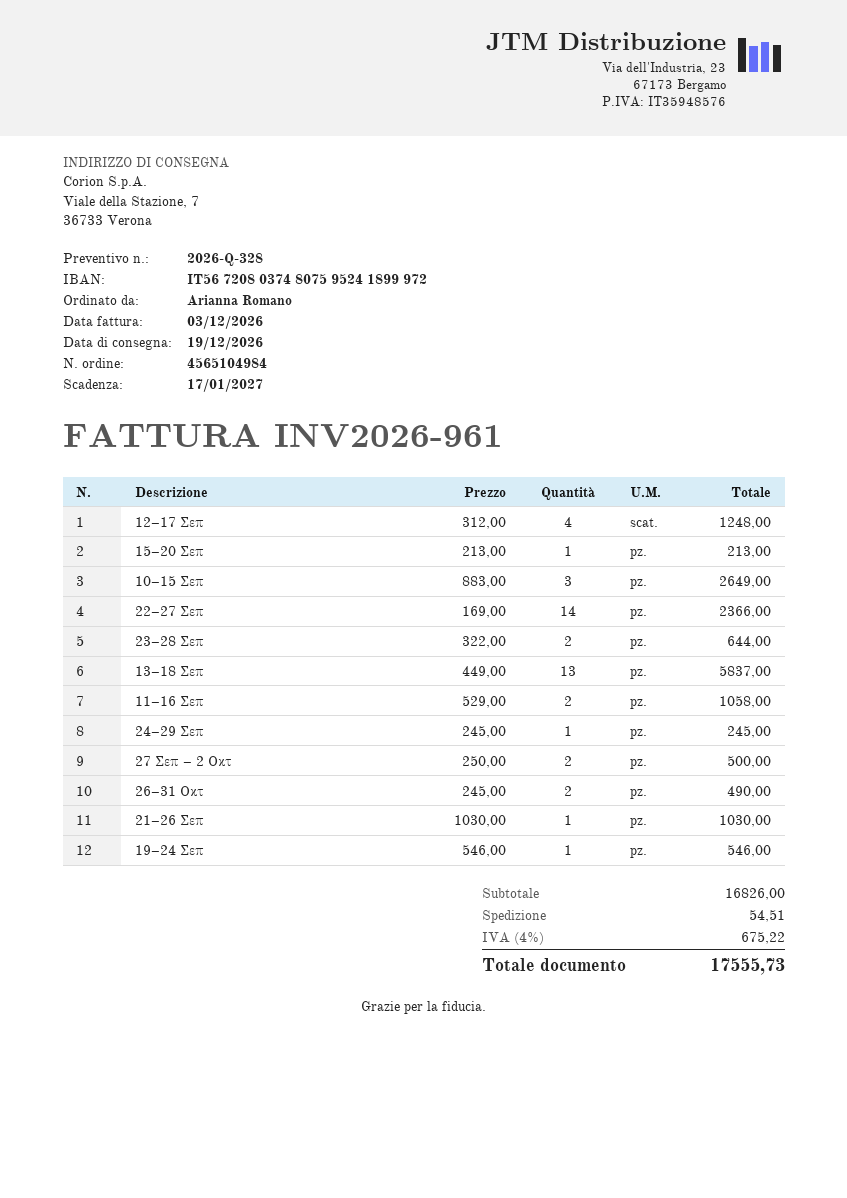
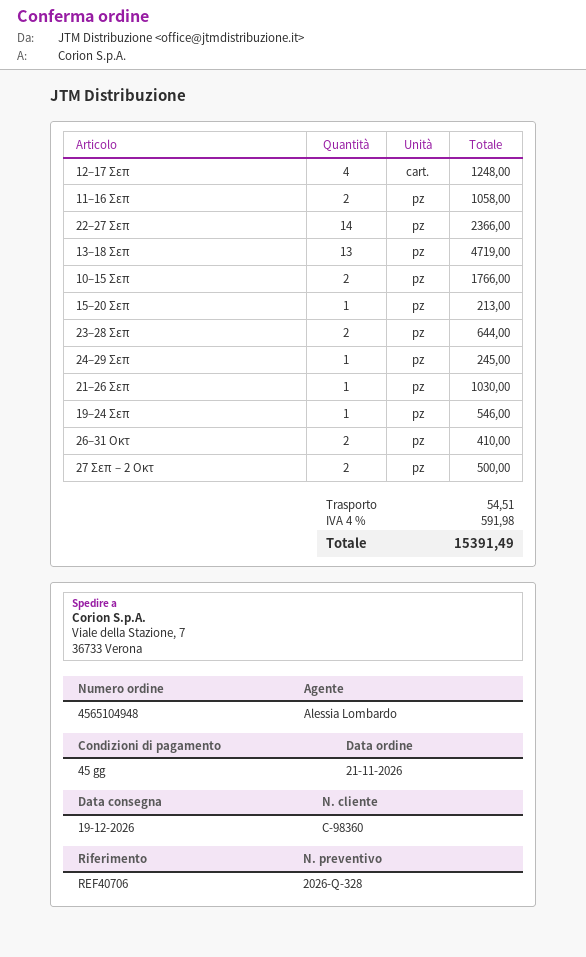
order number: 4565104984 -> 4565104948
10–15 Σεπ: 3 for 2649.00 -> 2 for 1766.00
13–18 Σεπ: 13 for 5837.00 -> 13 for 4719.00
26–31 Οκτ: 2 for 490.00 -> 2 for 410.00
tax: 4% = 675.22 -> 4% = 591.98
total: 17555.73 -> 15391.49

